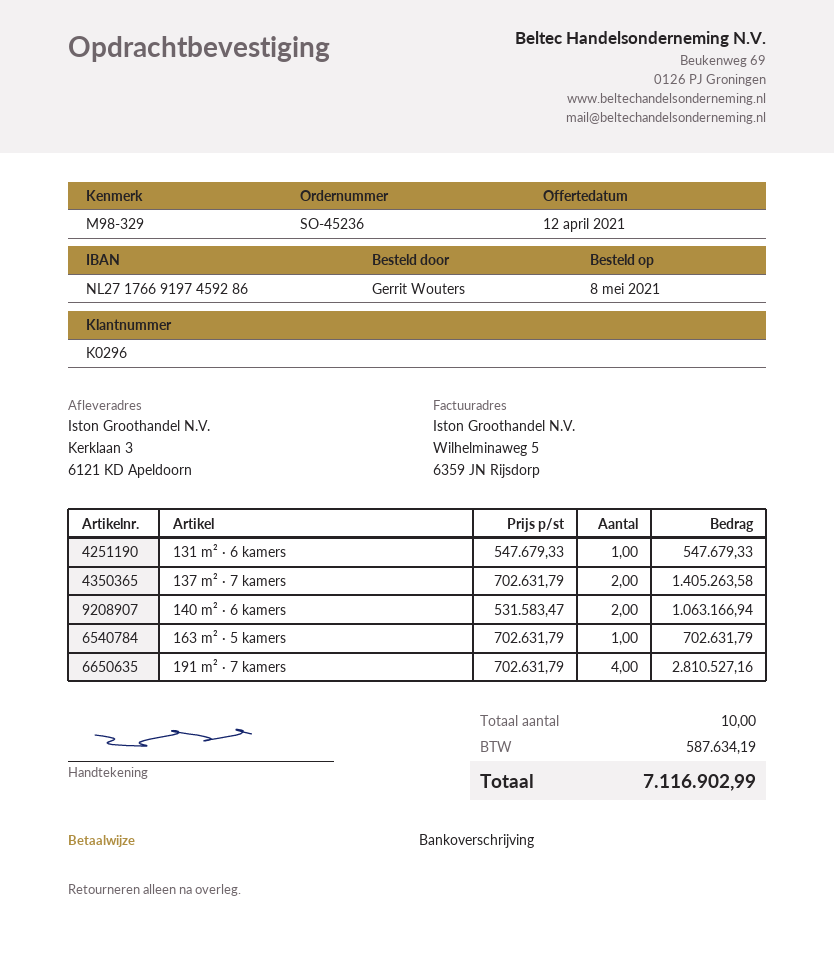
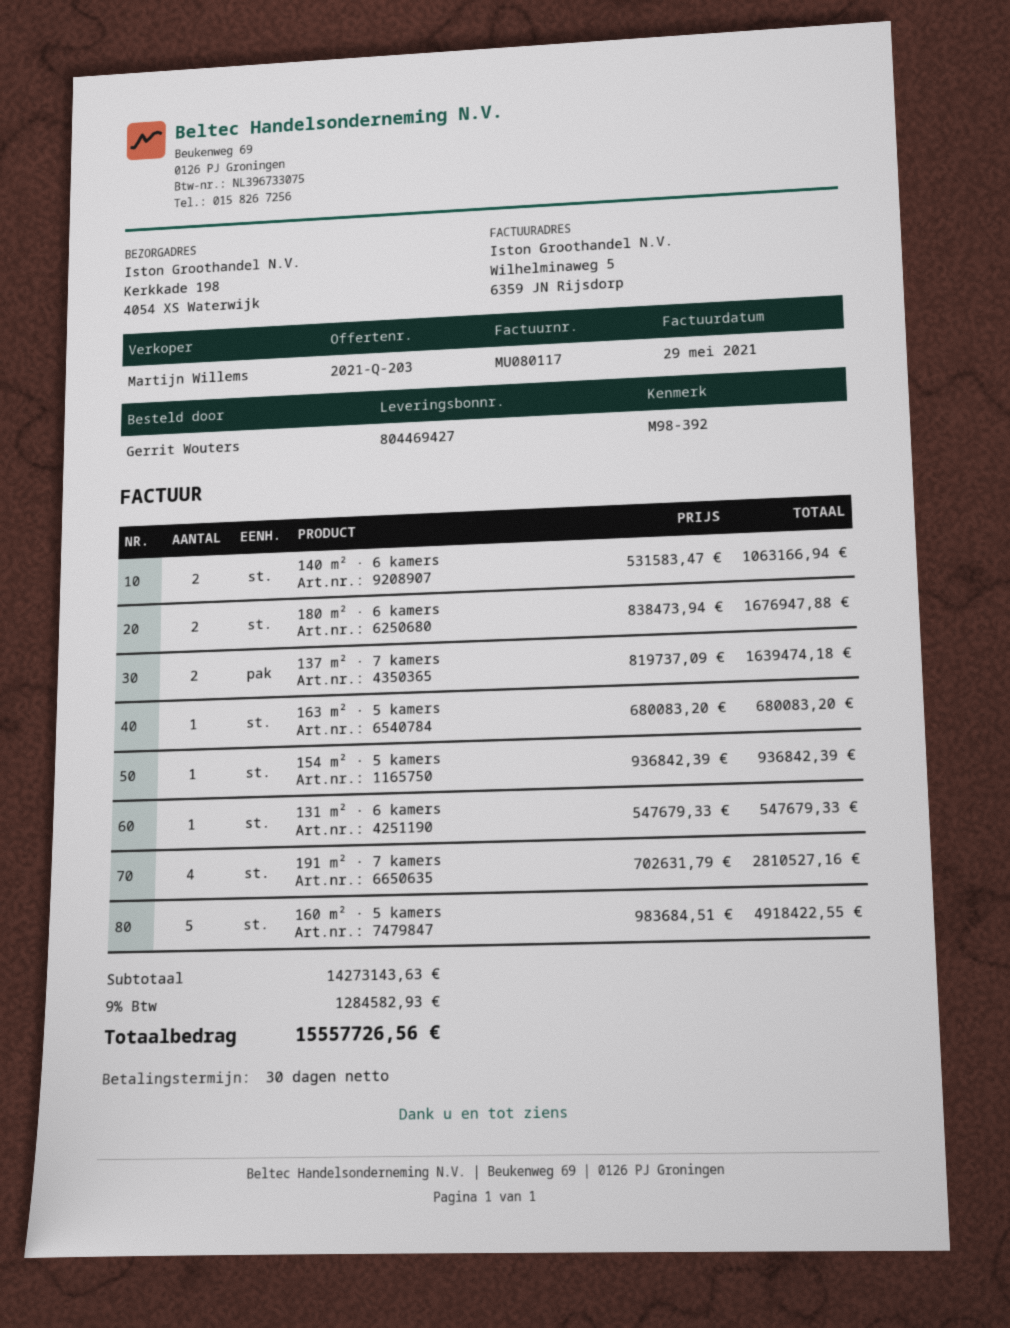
reference: M98-329 -> M98-392
ship to: Kerklaan 3, 6121 KD Apeldoorn -> Kerkkade 198, 4054 XS Waterwijk
137 m² · 7 kamers: 2 x 702631.79 = 1405263.58 -> 2 x 819737.09 = 1639474.18
163 m² · 5 kamers: 1 x 702631.79 = 702631.79 -> 1 x 680083.20 = 680083.20
180 m² · 6 kamers: none -> 2 x 838473.94 = 1676947.88
154 m² · 5 kamers: none -> 1 x 936842.39 = 936842.39
160 m² · 5 kamers: none -> 5 x 983684.51 = 4918422.55
tax: 587634.19 -> 1284582.93
total: 7116902.99 -> 15557726.56

